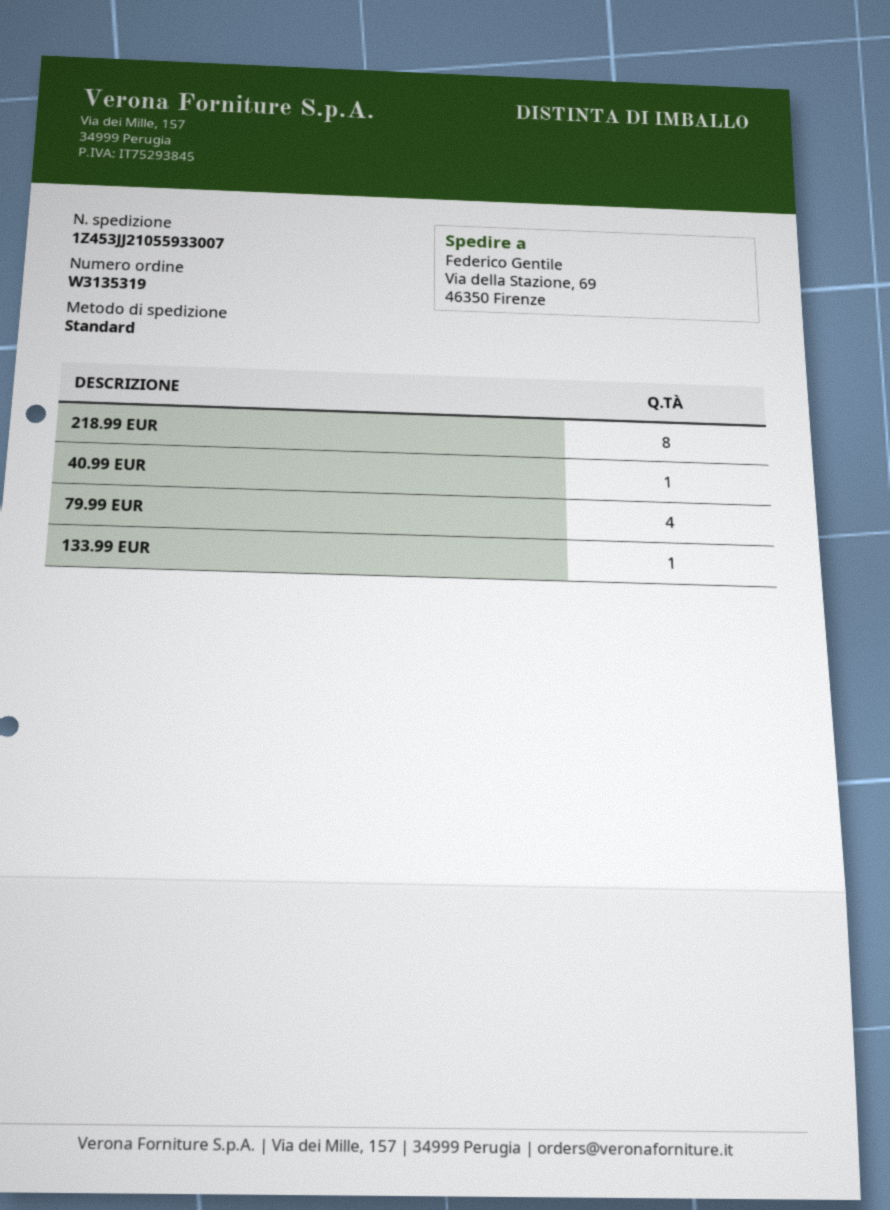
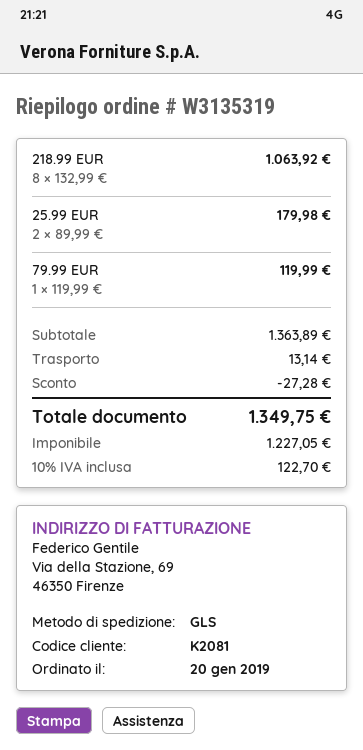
shipping method: standard -> GLS
40.99 EUR: 1 -> none
79.99 EUR: 4 -> 1
133.99 EUR: 1 -> none
25.99 EUR: none -> 2

